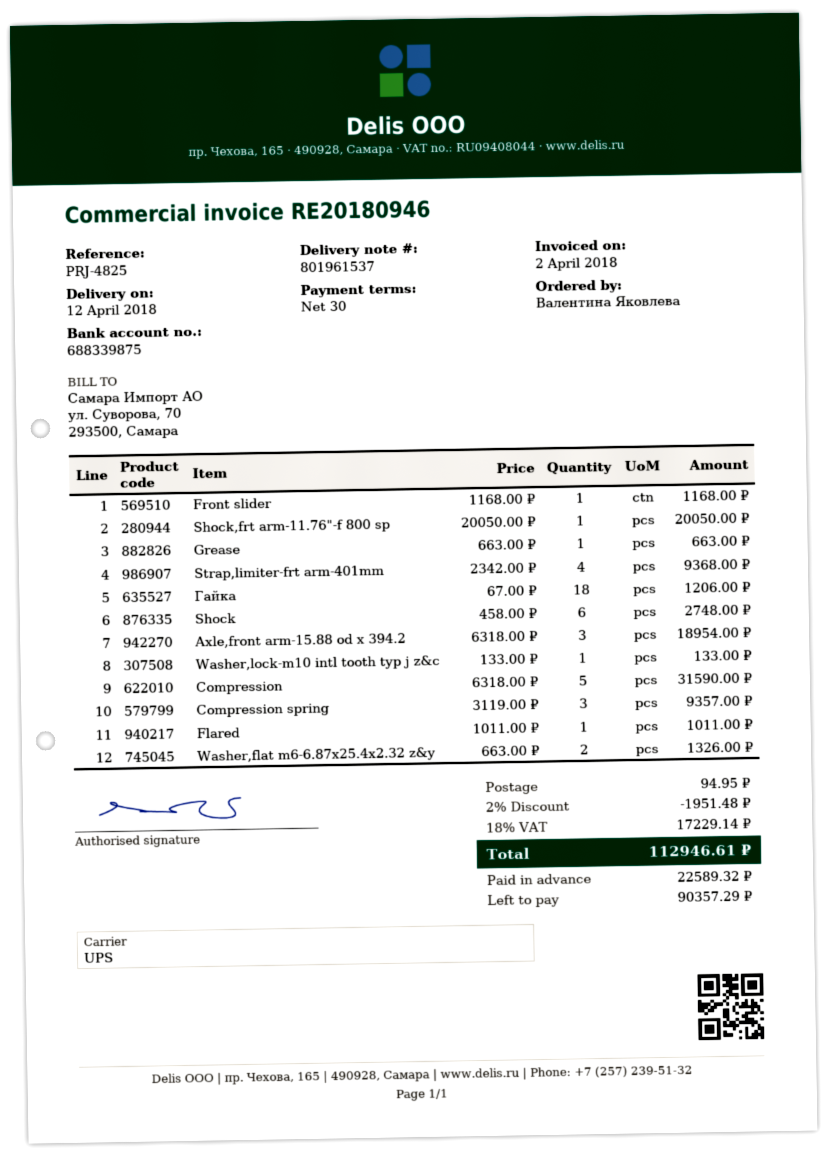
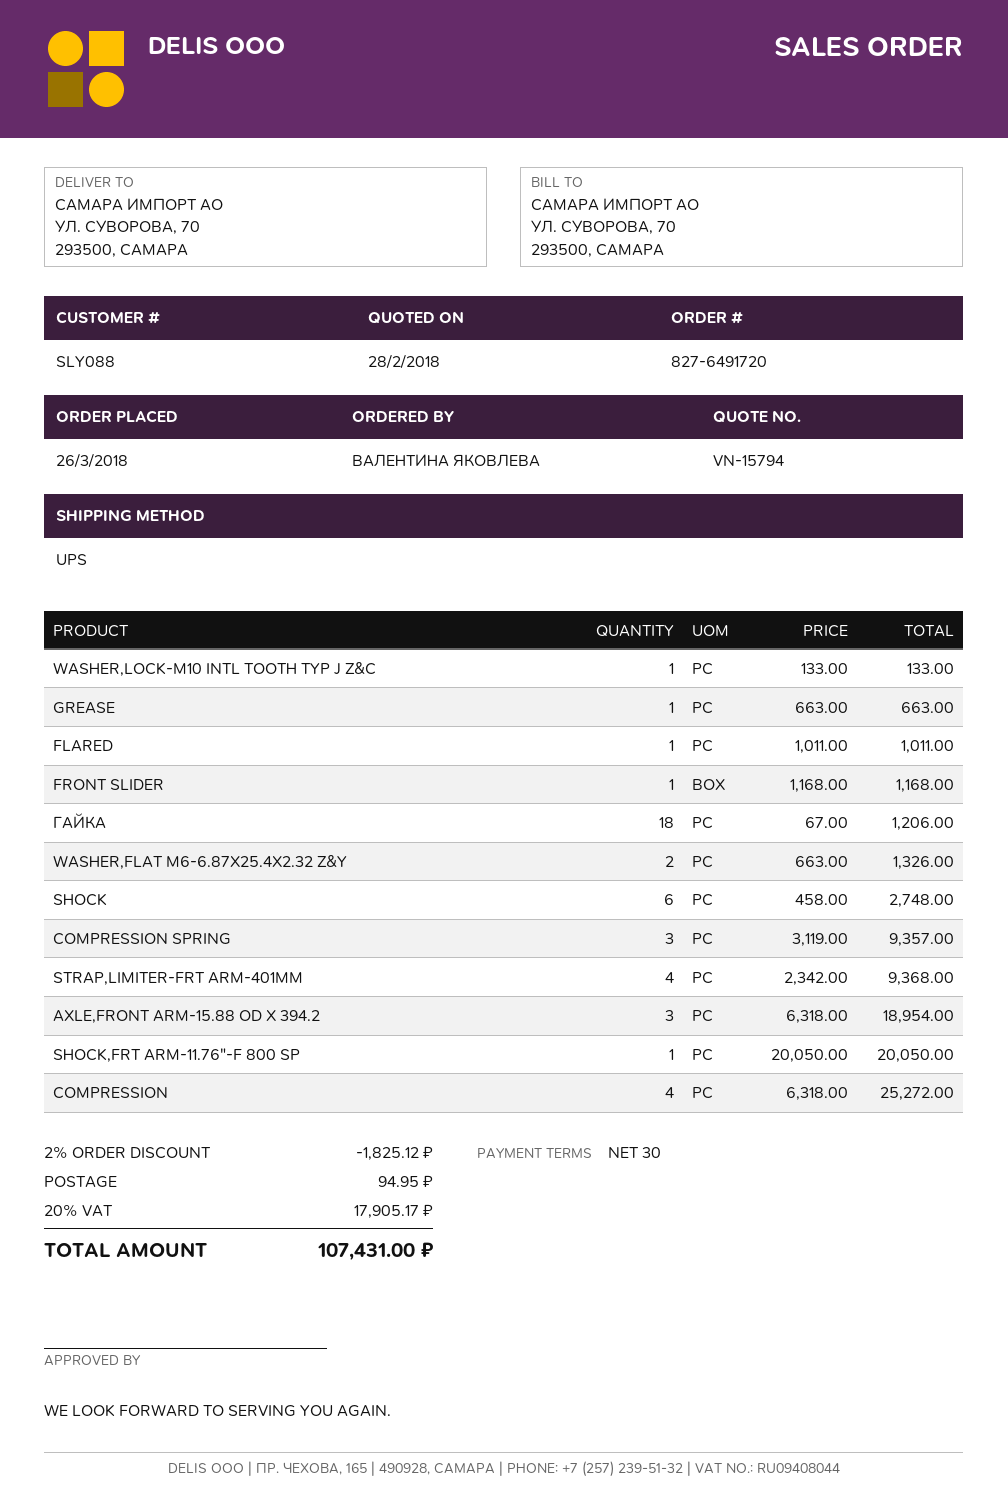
Compression: 5 x 6318.00 = 31590.00 -> 4 x 6318.00 = 25272.00
discount: 2% = 1951.48 -> 2% = 1825.12
tax: 18% = 17229.14 -> 20% = 17905.17
total: 112946.61 -> 107431.00

